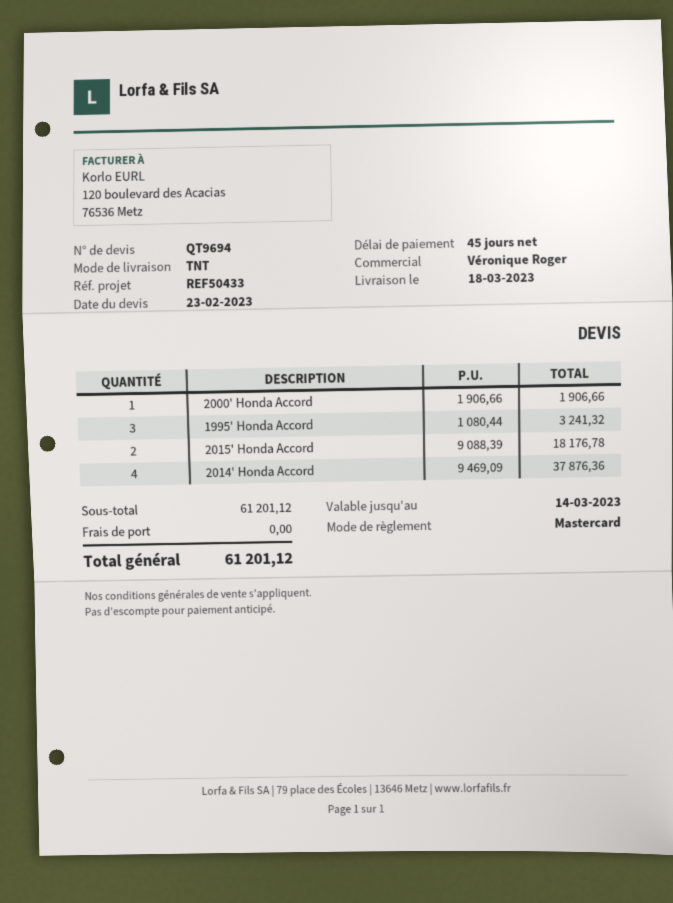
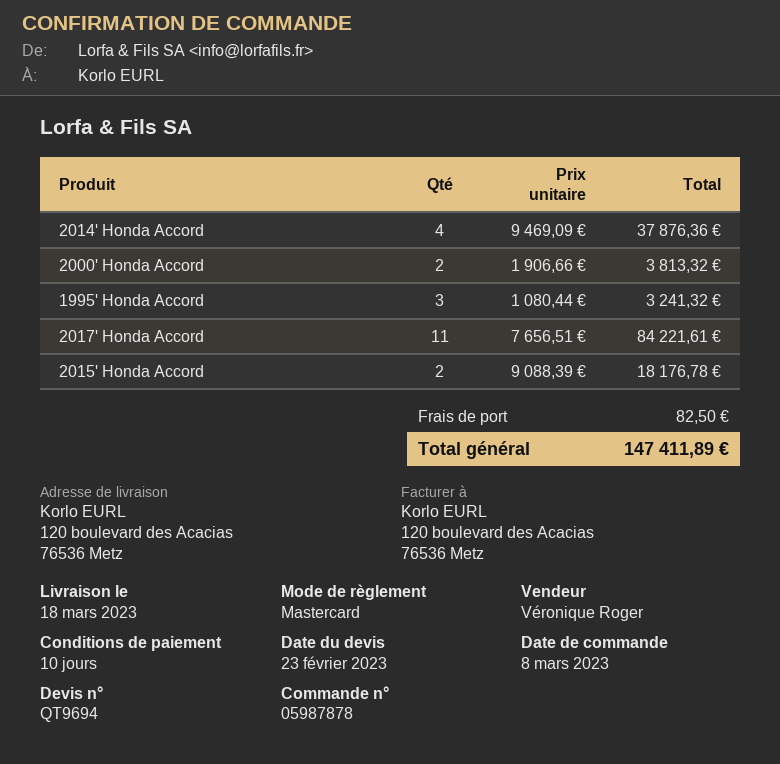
payment terms: 45 days -> 10 days
2000' Honda Accord: 1 x 1906.66 = 1906.66 -> 2 x 1906.66 = 3813.32
2017' Honda Accord: none -> 11 x 7656.51 = 84221.61
shipping: 0.00 -> 82.50
total: 61201.12 -> 147411.89

